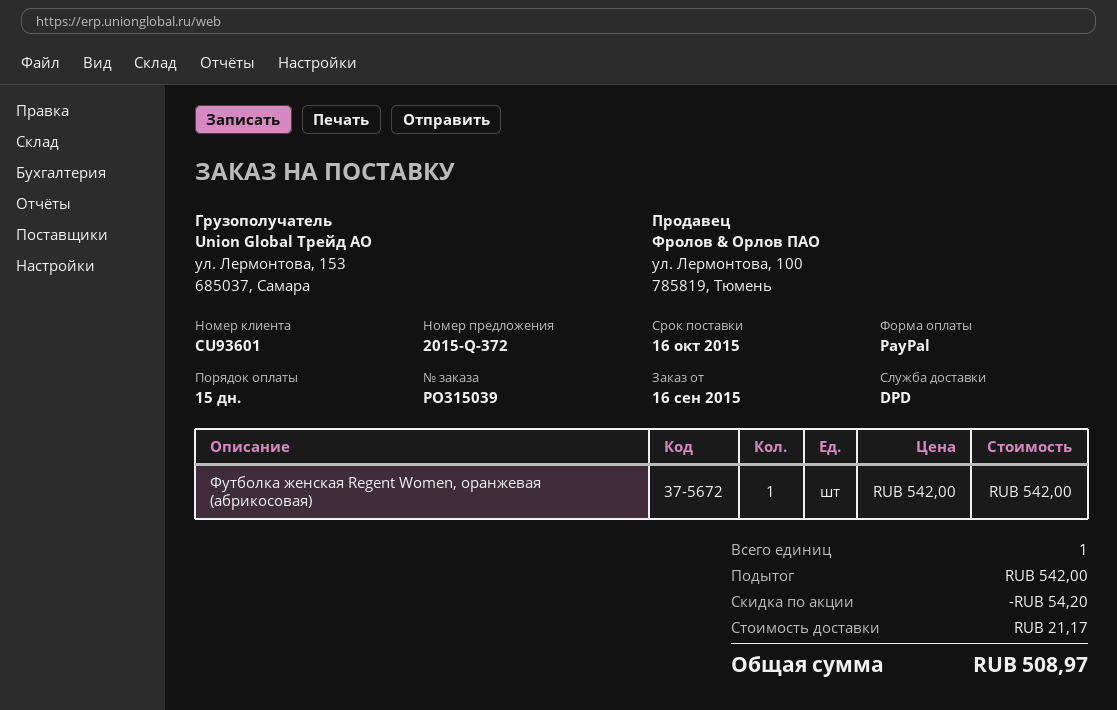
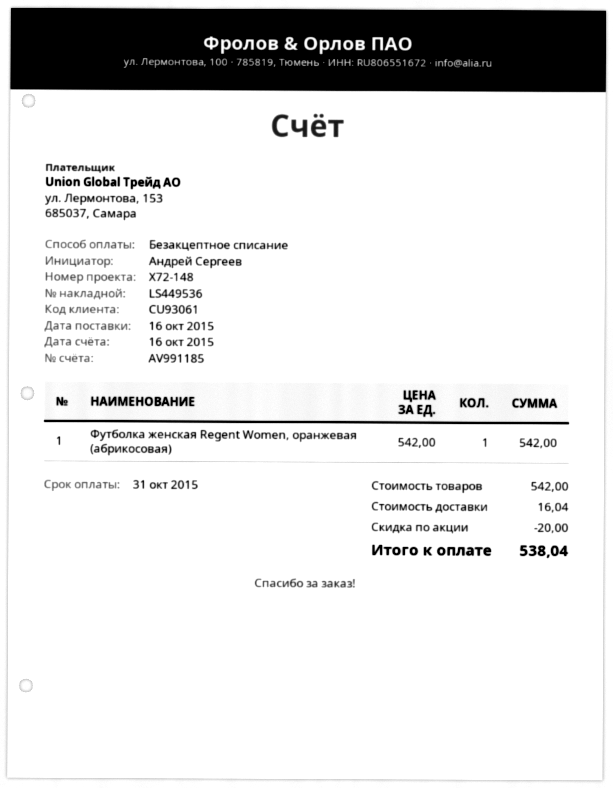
customer number: CU93601 -> CU93061
payment method: PayPal -> direct debit
discount: 54.20 -> 20.00
shipping: 21.17 -> 16.04
total: 508.97 -> 538.04

